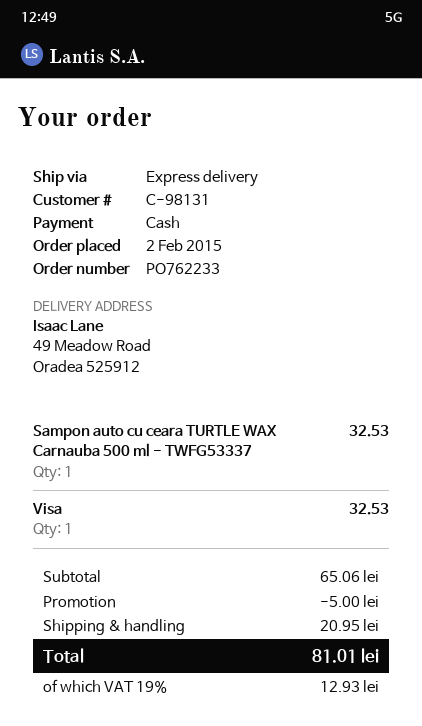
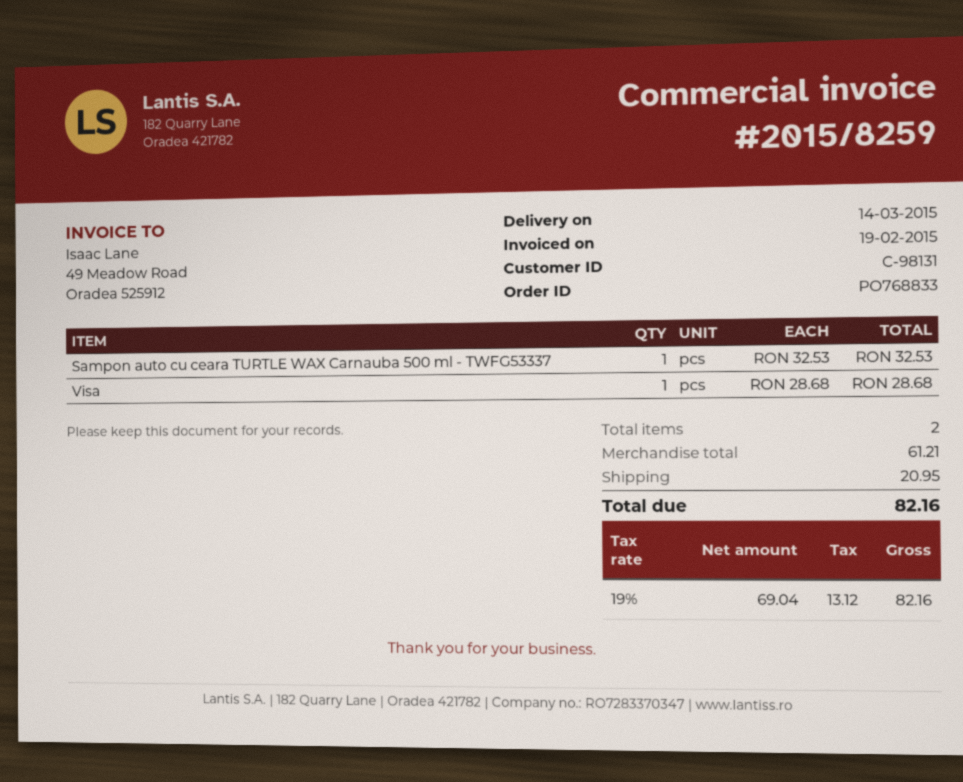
order number: PO762233 -> PO768833
Visa: 1 for 32.53 -> 1 for 28.68
subtotal: 65.06 -> 61.21
discount: 5.00 -> none
tax: 19% = 12.93 -> 19% = 13.12
total: 81.01 -> 82.16

